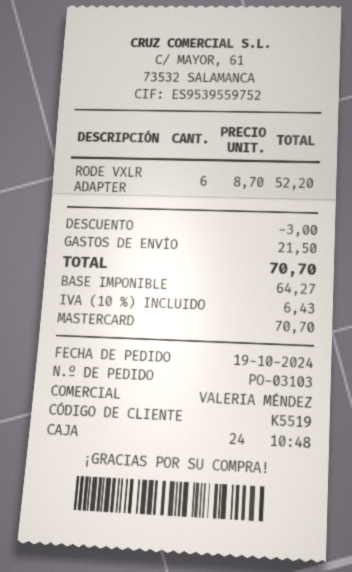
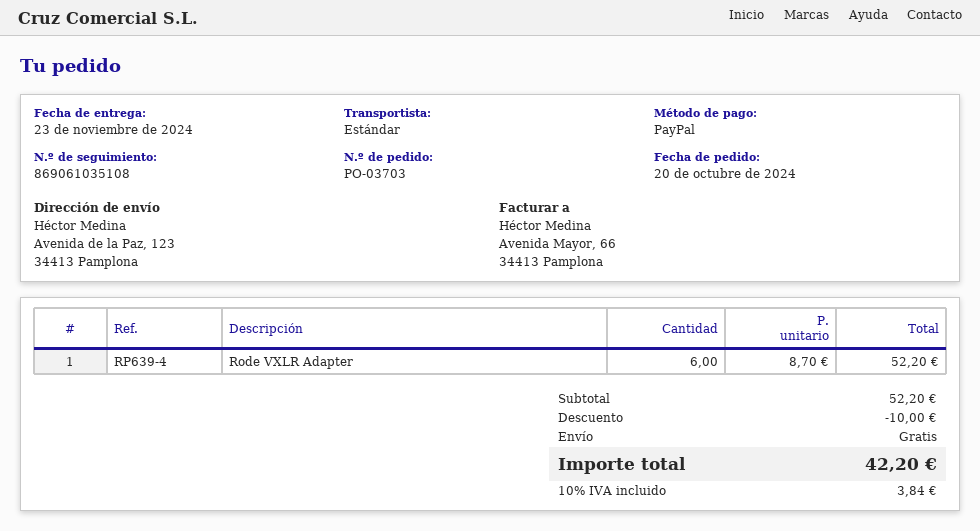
order number: PO-03103 -> PO-03703
order date: 2024-10-19 -> 2024-10-20
payment method: Mastercard -> PayPal
discount: 3.00 -> 10.00
shipping: 21.50 -> 0.00
tax: 10% = 6.43 -> 10% = 3.84
total: 70.70 -> 42.20

